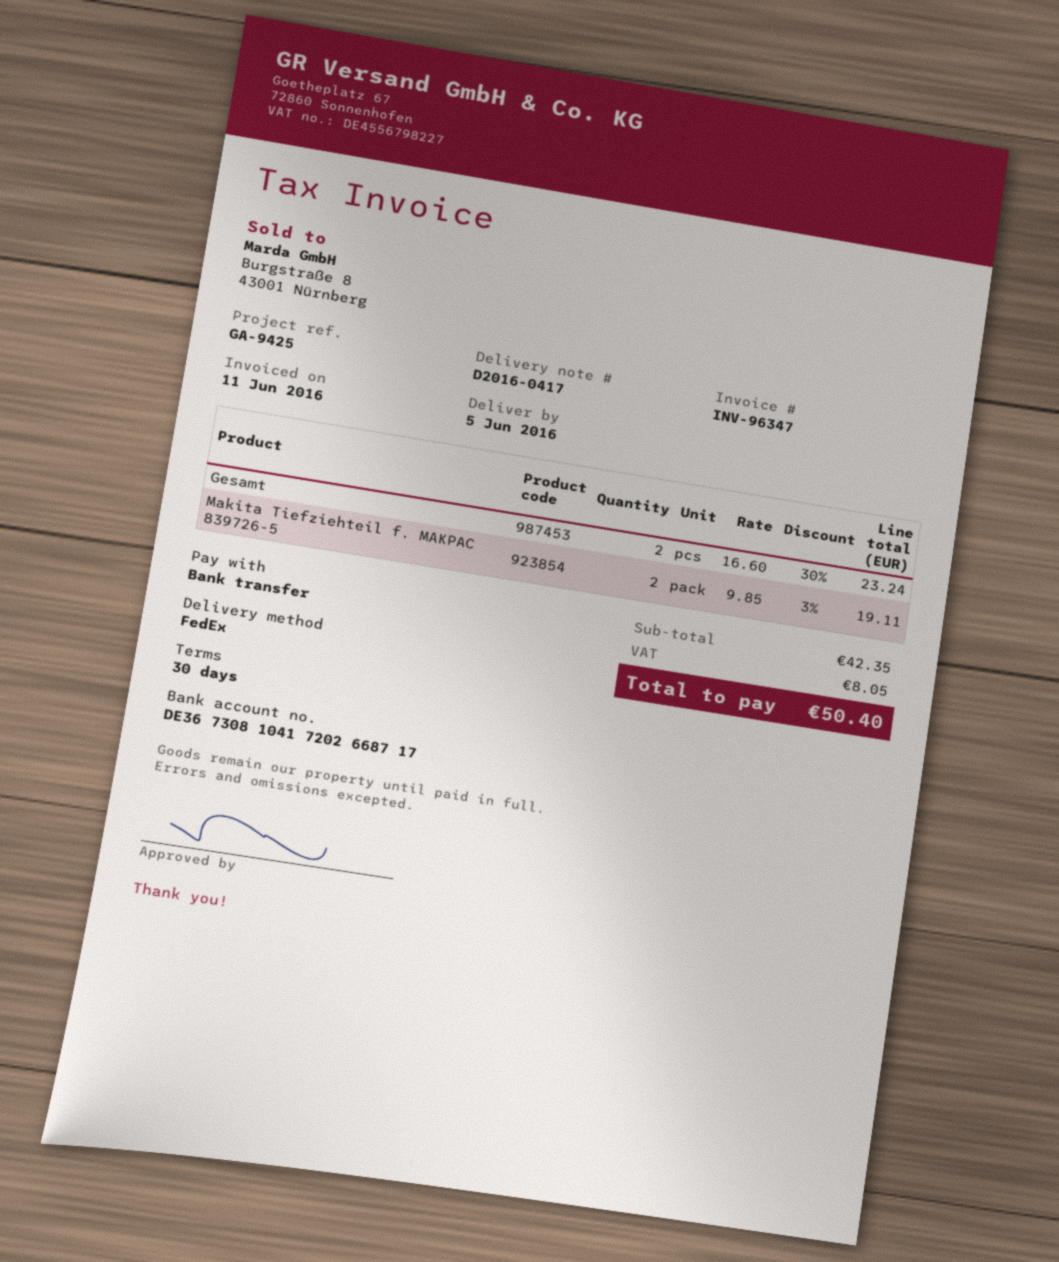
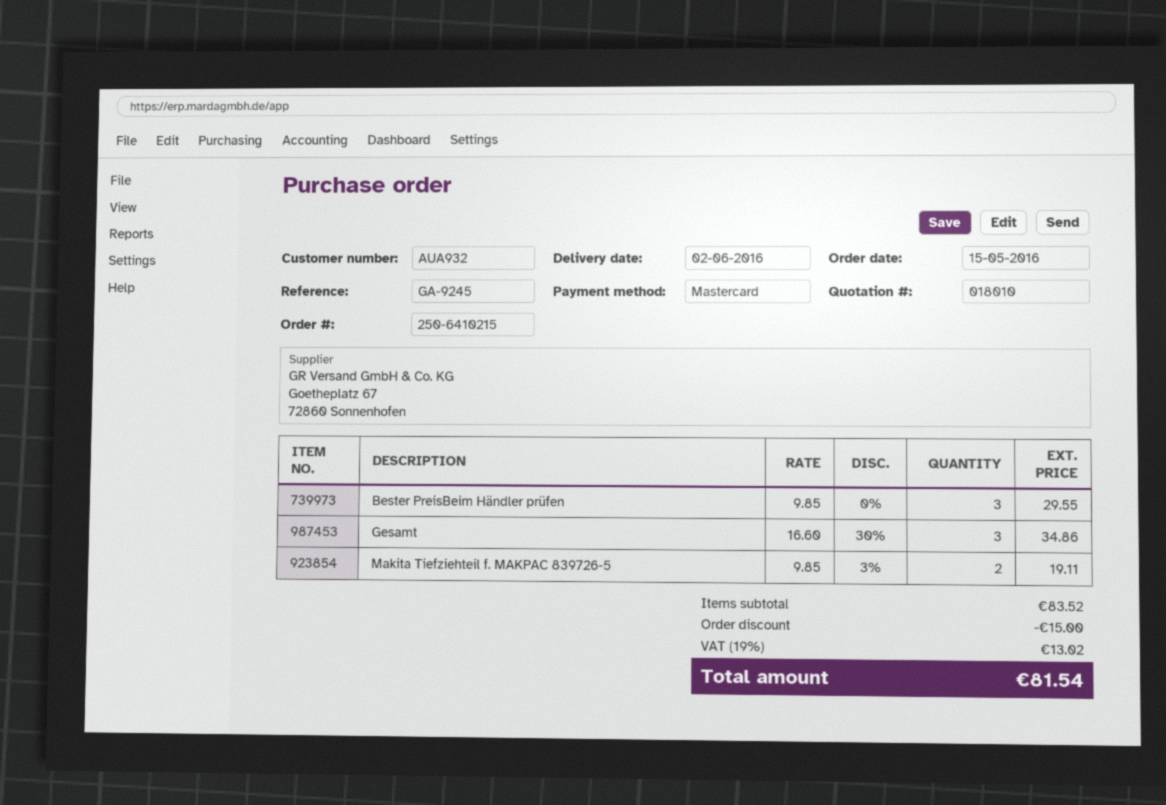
delivery date: 2016-06-05 -> 2016-06-02
reference: GA-9425 -> GA-9245
payment method: bank transfer -> Mastercard
Gesamt: 2 x 16.60 - 30% = 23.24 -> 3 x 16.60 - 30% = 34.86
Bester PreisBeim Händler prüfen: none -> 3 x 9.85 = 29.55
subtotal: 42.35 -> 83.52
discount: none -> 15.00
tax: 8.05 -> 13.02
total: 50.40 -> 81.54

